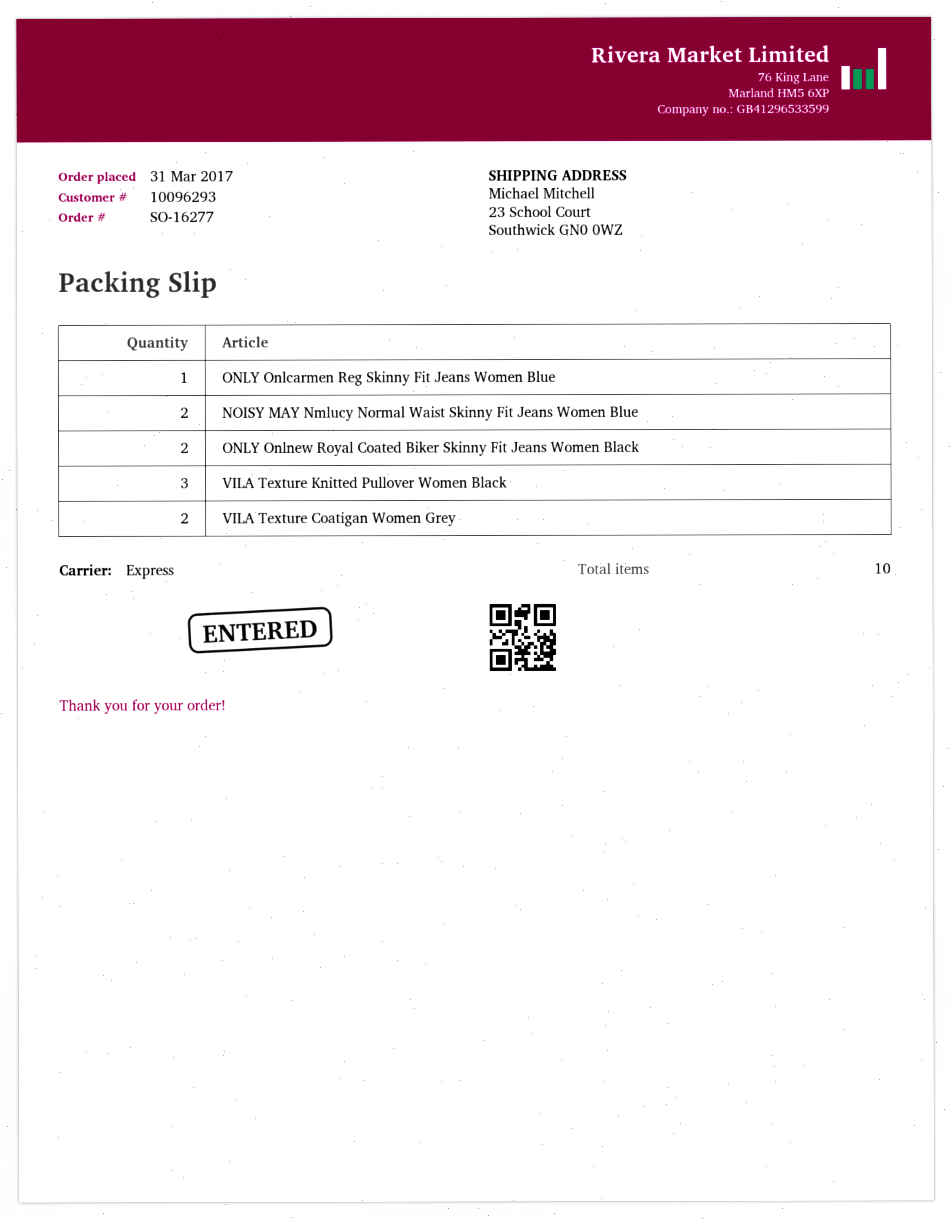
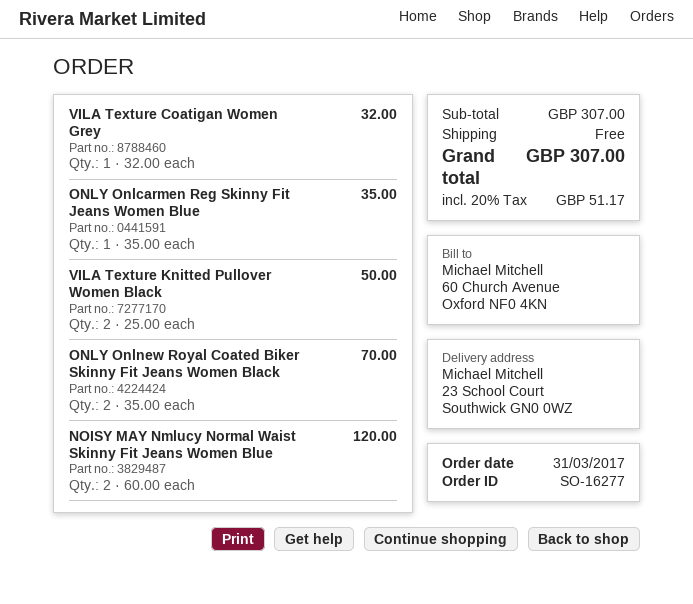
VILA Texture Knitted Pullover Women Black: 3 -> 2
VILA Texture Coatigan Women Grey: 2 -> 1

